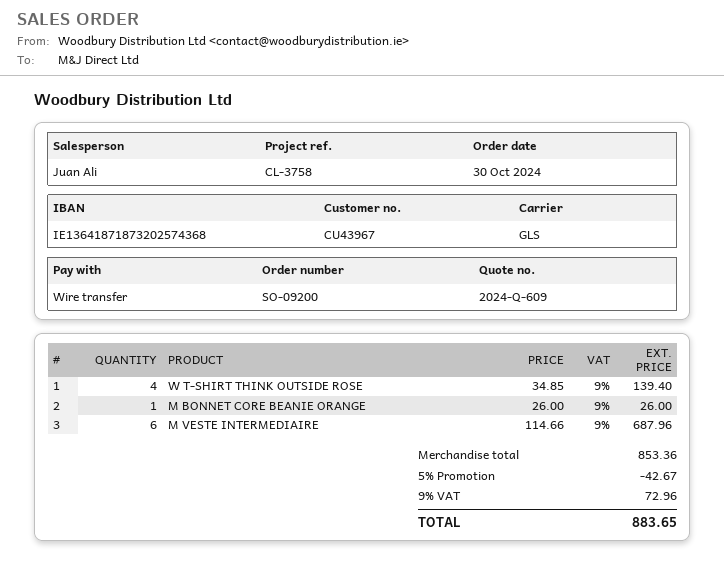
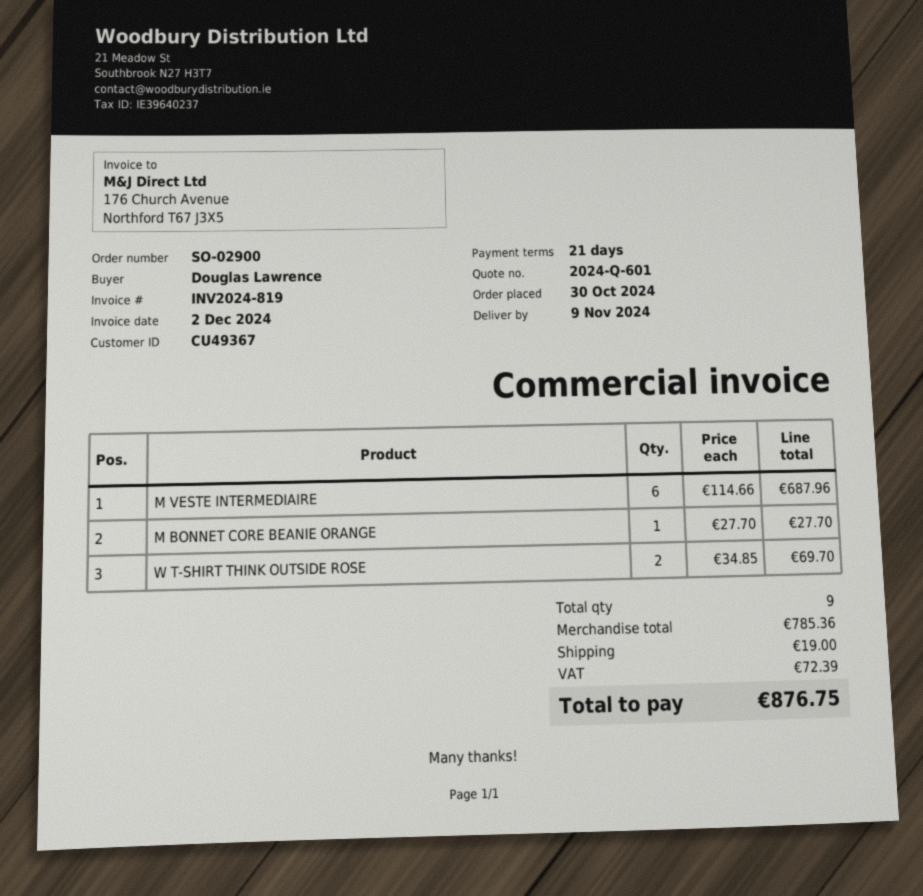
quote number: 2024-Q-609 -> 2024-Q-601
order number: SO-09200 -> SO-02900
customer number: CU43967 -> CU49367
W T-SHIRT THINK OUTSIDE ROSE: 4 x 34.85 = 139.40 -> 2 x 34.85 = 69.70
M BONNET CORE BEANIE ORANGE: 1 x 26.00 = 26.00 -> 1 x 27.70 = 27.70
subtotal: 853.36 -> 785.36
discount: 5% = 42.67 -> none
shipping: none -> 19.00
tax: 72.96 -> 72.39
total: 883.65 -> 876.75

